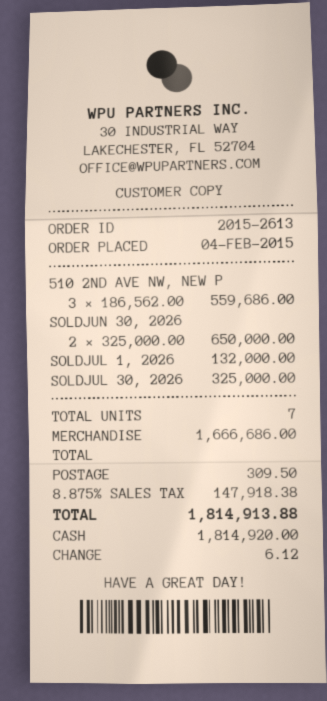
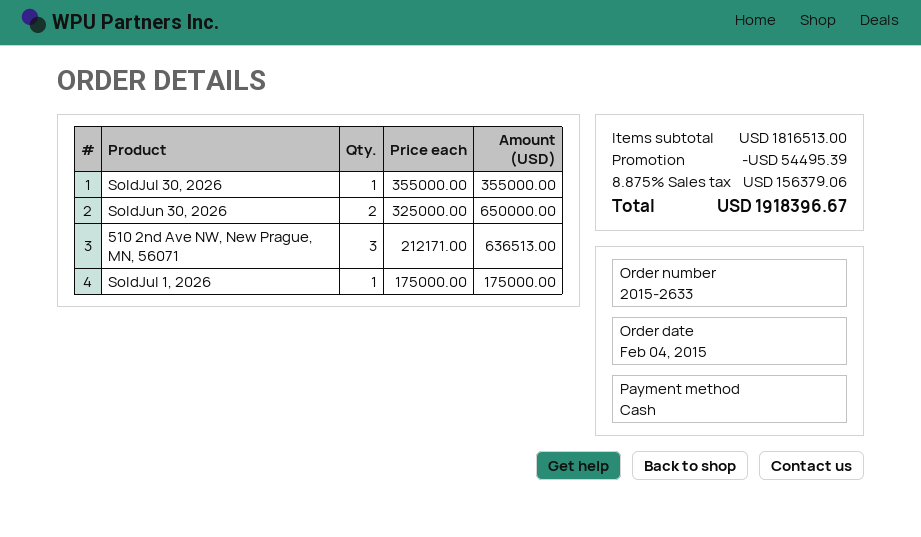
order number: 2015-2613 -> 2015-2633
510 2ND AVE NW, NEW P: 3 x 186562.00 = 559686.00 -> 3 x 212171.00 = 636513.00
SOLDJUL 1, 2026: 1 x 132000.00 = 132000.00 -> 1 x 175000.00 = 175000.00
SOLDJUL 30, 2026: 1 x 325000.00 = 325000.00 -> 1 x 355000.00 = 355000.00
subtotal: 1666686.00 -> 1816513.00
discount: none -> 54495.39
shipping: 309.50 -> none
tax: 8.875% = 147918.38 -> 8.875% = 156379.06
total: 1814913.88 -> 1918396.67

